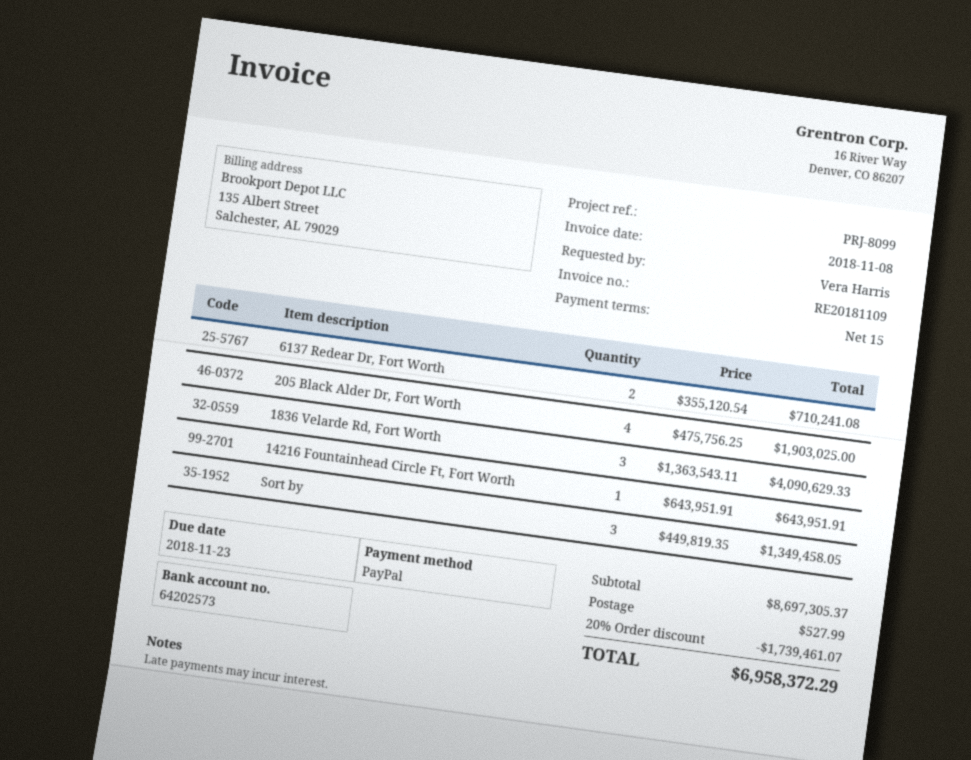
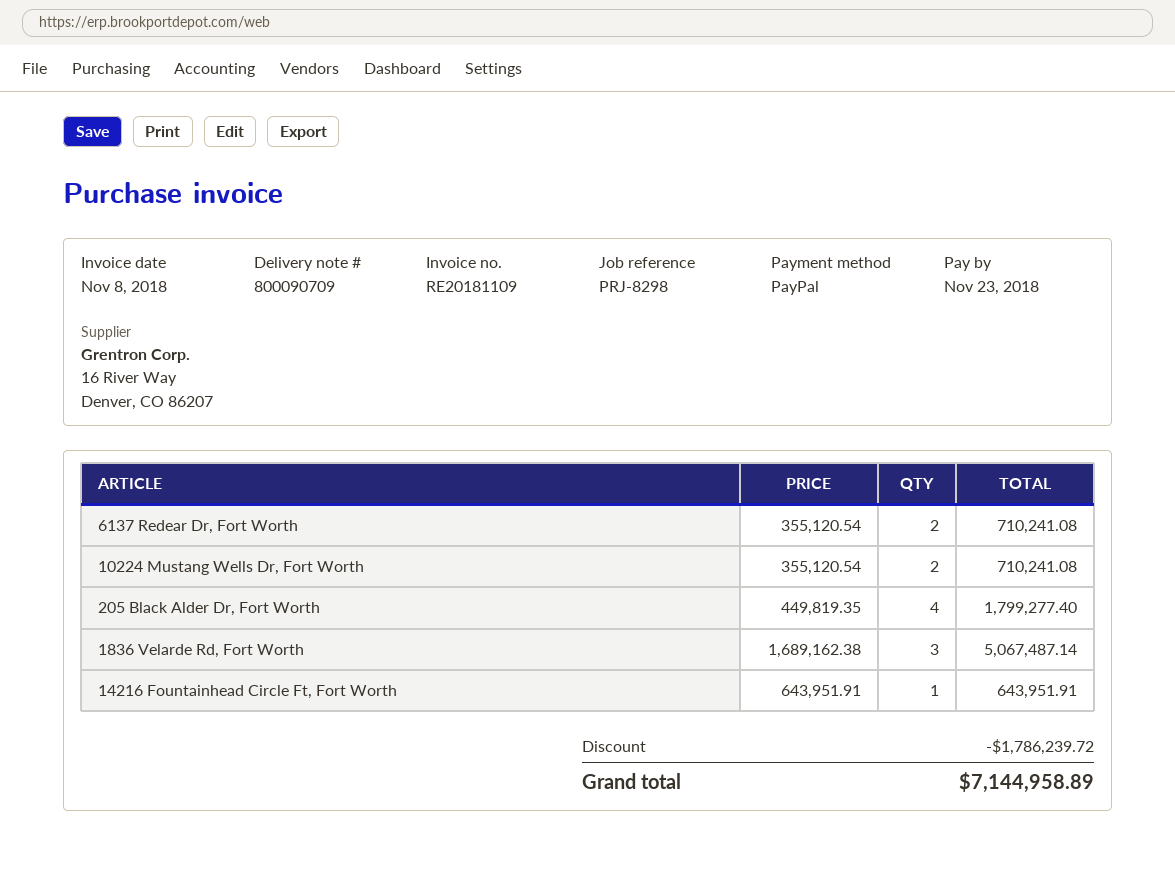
reference: PRJ-8099 -> PRJ-8298
205 Black Alder Dr, Fort Worth: 4 x 475756.25 = 1903025.00 -> 4 x 449819.35 = 1799277.40
1836 Velarde Rd, Fort Worth: 3 x 1363543.11 = 4090629.33 -> 3 x 1689162.38 = 5067487.14
Sort by: 3 x 449819.35 = 1349458.05 -> none
10224 Mustang Wells Dr, Fort Worth: none -> 2 x 355120.54 = 710241.08
discount: 1739461.07 -> 1786239.72
shipping: 527.99 -> none
total: 6958372.29 -> 7144958.89

